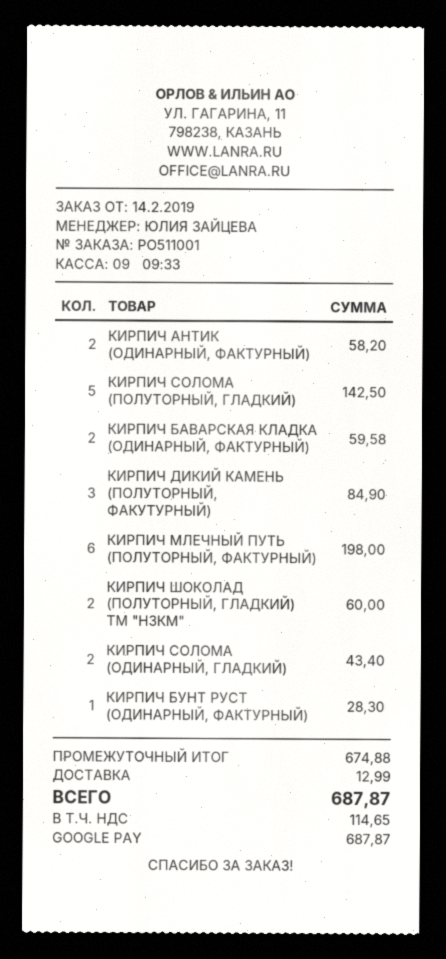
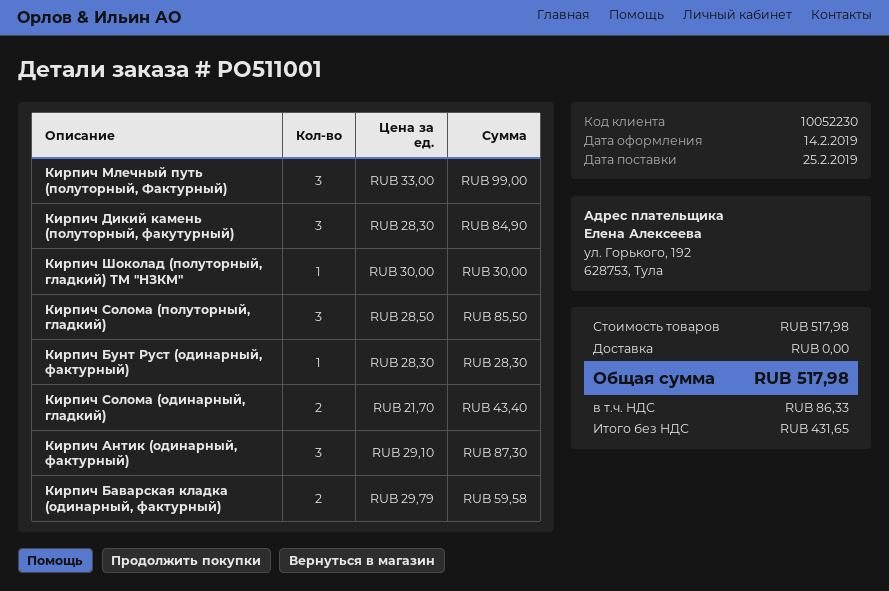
КИРПИЧ АНТИК (ОДИНАРНЫЙ, ФАКТУРНЫЙ): 2 for 58.20 -> 3 for 87.30
КИРПИЧ СОЛОМА (ПОЛУТОРНЫЙ, ГЛАДКИЙ): 5 for 142.50 -> 3 for 85.50
КИРПИЧ МЛЕЧНЫЙ ПУТЬ (ПОЛУТОРНЫЙ, ФАКТУРНЫЙ): 6 for 198.00 -> 3 for 99.00
КИРПИЧ ШОКОЛАД (ПОЛУТОРНЫЙ, ГЛАДКИЙ) ТМ "НЗКМ": 2 for 60.00 -> 1 for 30.00
subtotal: 674.88 -> 517.98
shipping: 12.99 -> 0.00
tax: 114.65 -> 86.33
total: 687.87 -> 517.98

